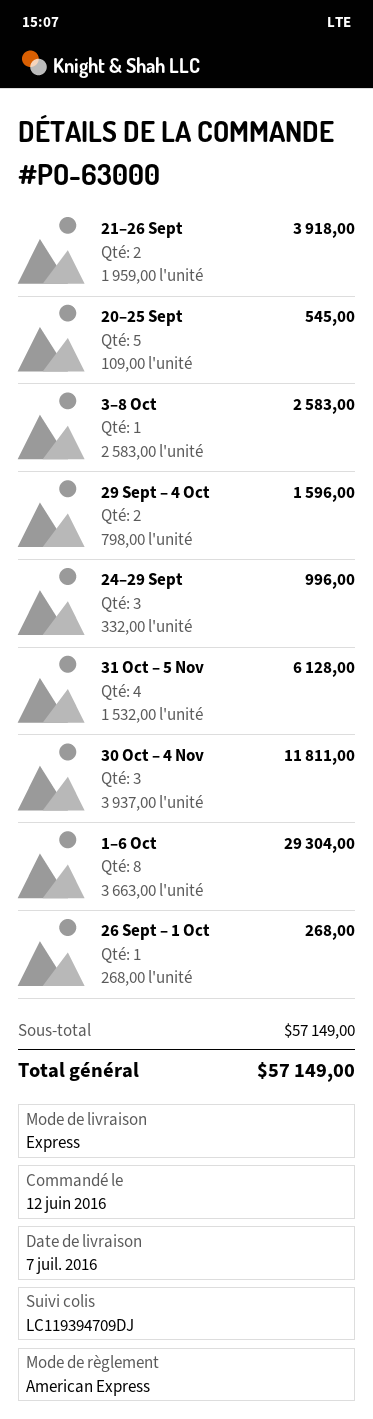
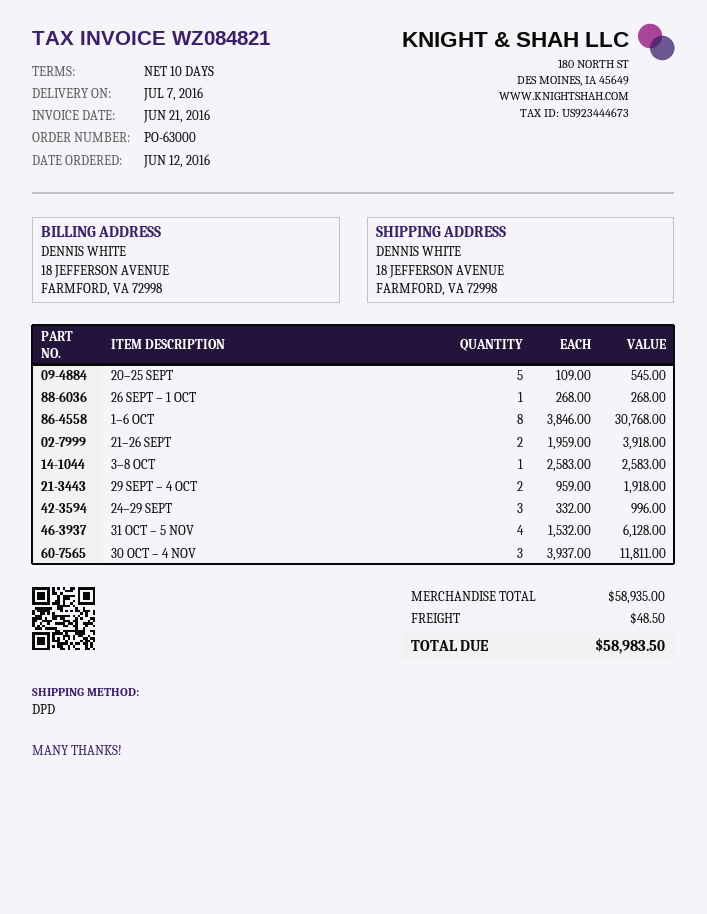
shipping method: express -> DPD
29 Sept – 4 Oct: 2 x 798.00 = 1596.00 -> 2 x 959.00 = 1918.00
1–6 Oct: 8 x 3663.00 = 29304.00 -> 8 x 3846.00 = 30768.00
subtotal: 57149.00 -> 58935.00
shipping: none -> 48.50
total: 57149.00 -> 58983.50

